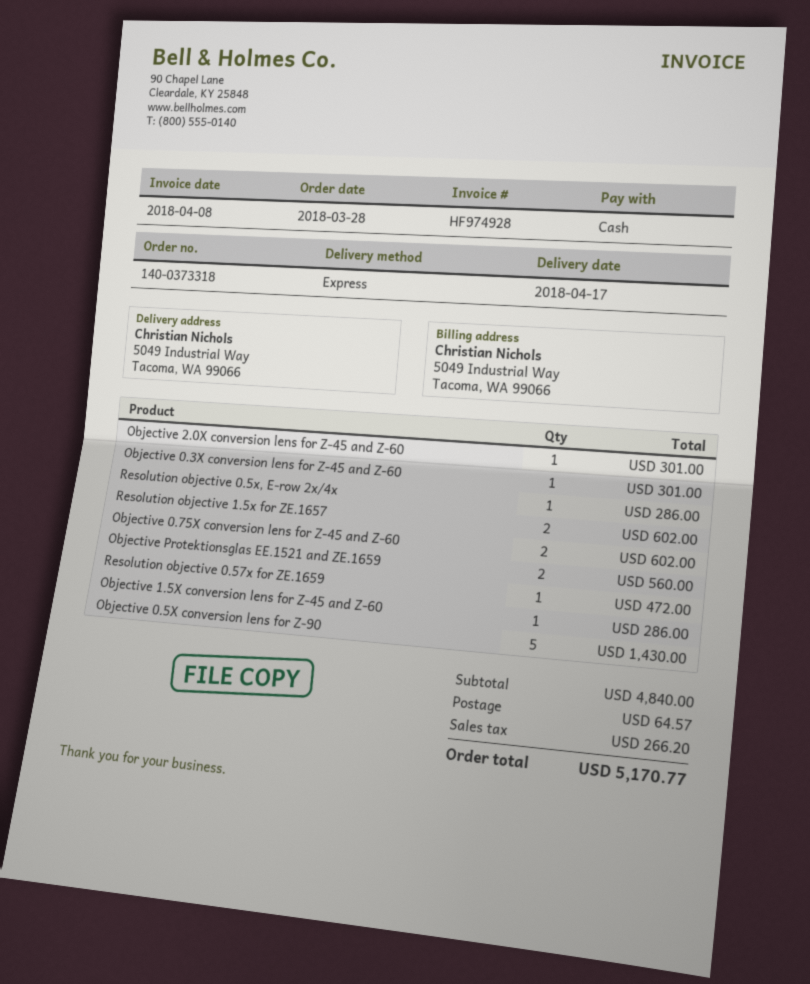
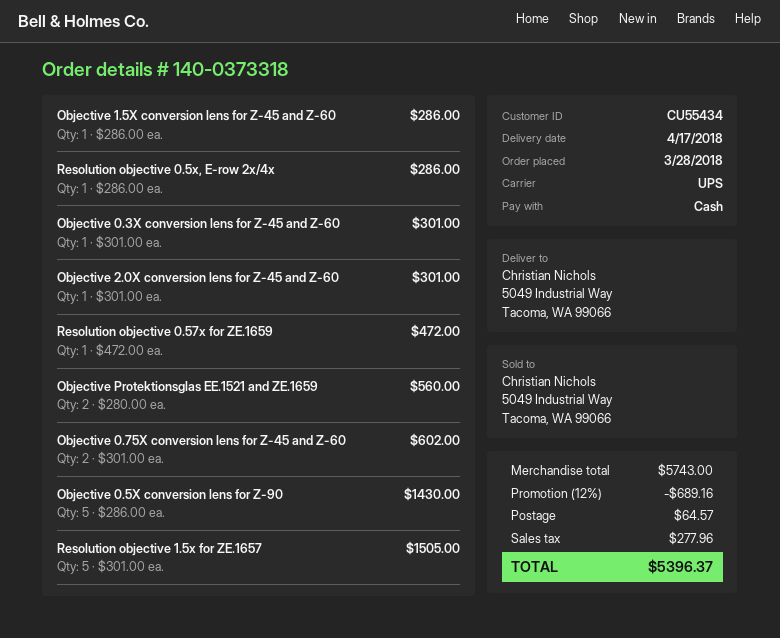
shipping method: express -> UPS
Resolution objective 1.5x for ZE.1657: 2 for 602.00 -> 5 for 1505.00
subtotal: 4840.00 -> 5743.00
discount: none -> 12% = 689.16
tax: 266.20 -> 277.96
total: 5170.77 -> 5396.37

